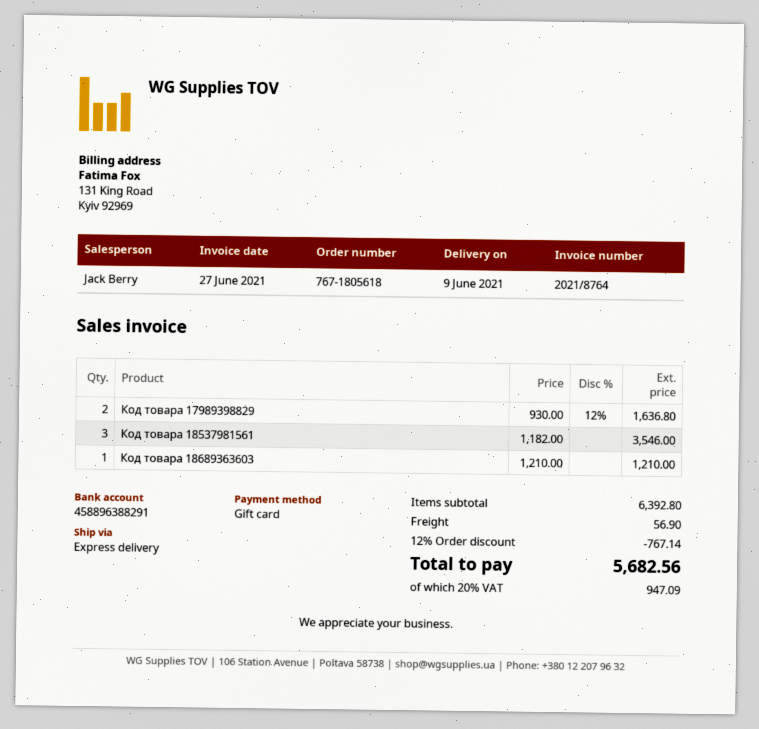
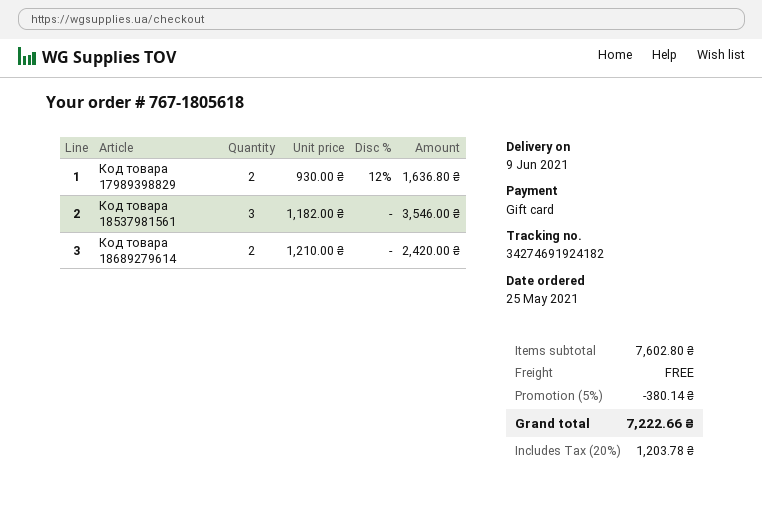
Код товара 18689363603: 1 x 1210.00 = 1210.00 -> none
Код товара 18689279614: none -> 2 x 1210.00 = 2420.00
subtotal: 6392.80 -> 7602.80
discount: 12% = 767.14 -> 5% = 380.14
shipping: 56.90 -> 0.00
tax: 20% = 947.09 -> 20% = 1203.78
total: 5682.56 -> 7222.66

